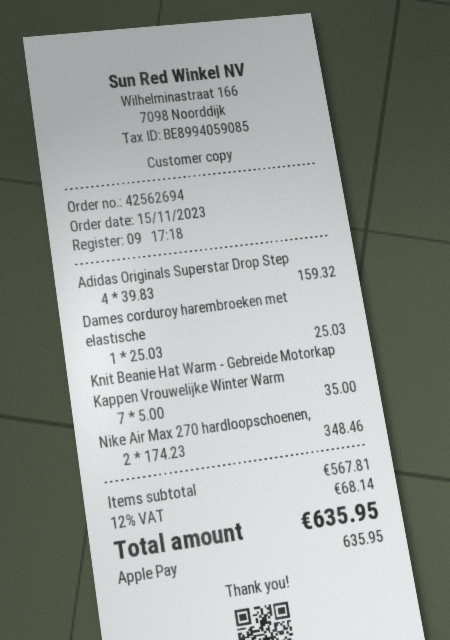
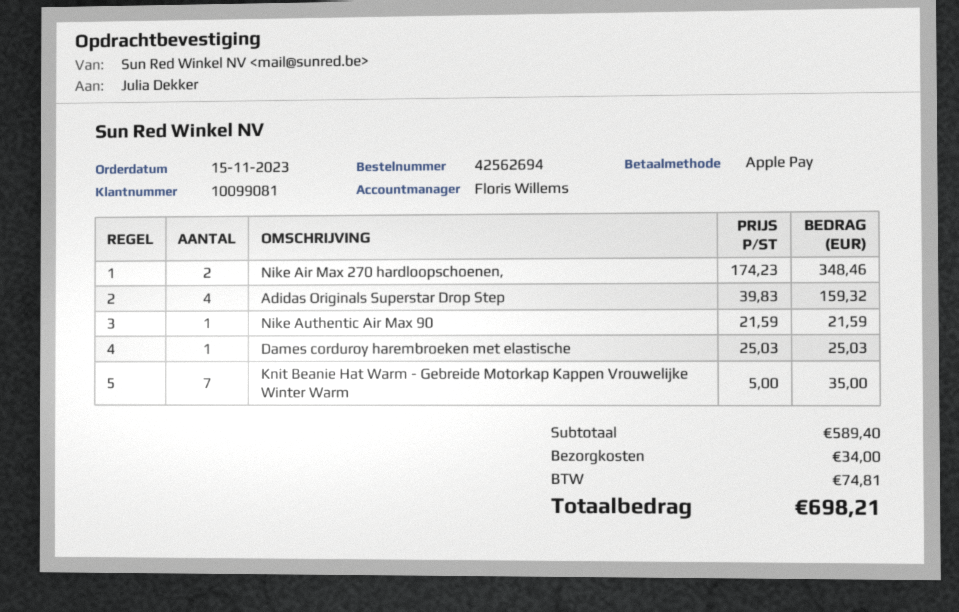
Nike Authentic Air Max 90: none -> 1 x 21.59 = 21.59
subtotal: 567.81 -> 589.40
shipping: none -> 34.00
tax: 68.14 -> 74.81
total: 635.95 -> 698.21

